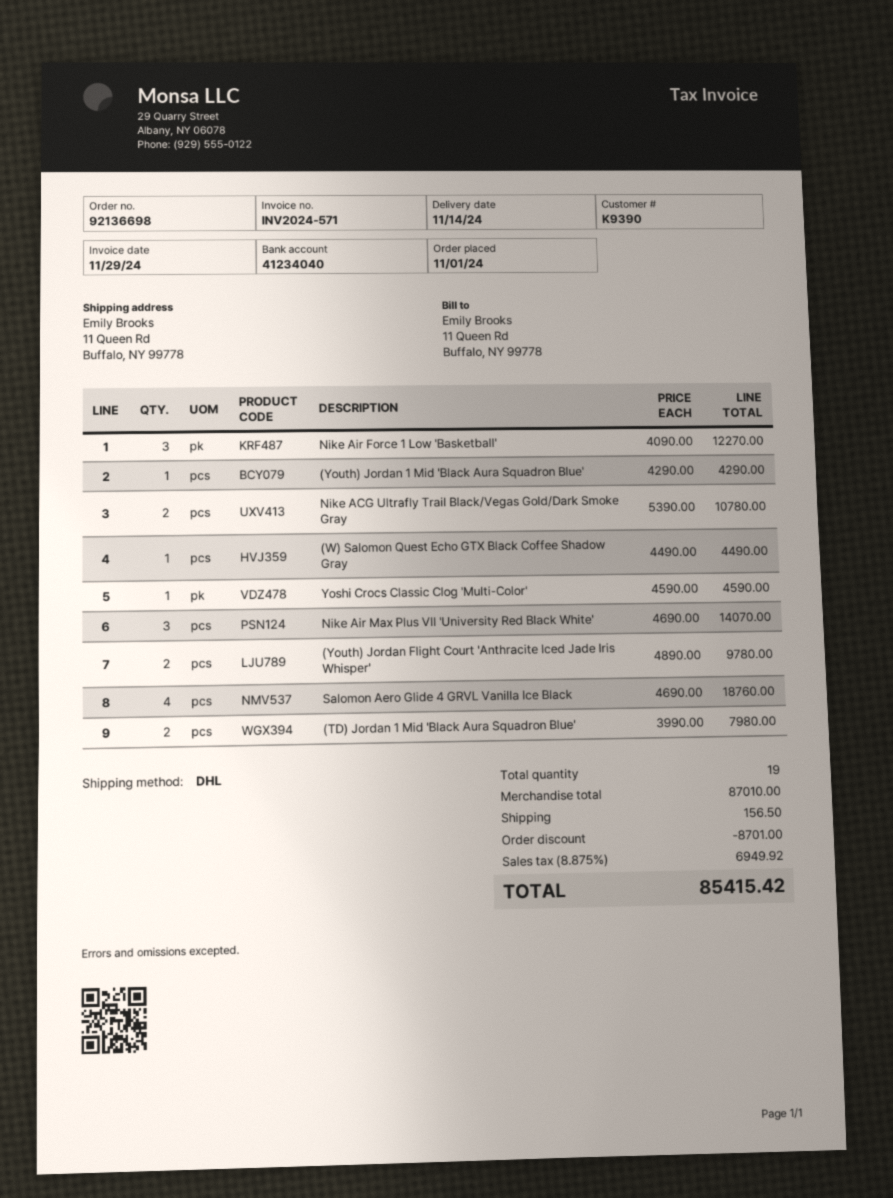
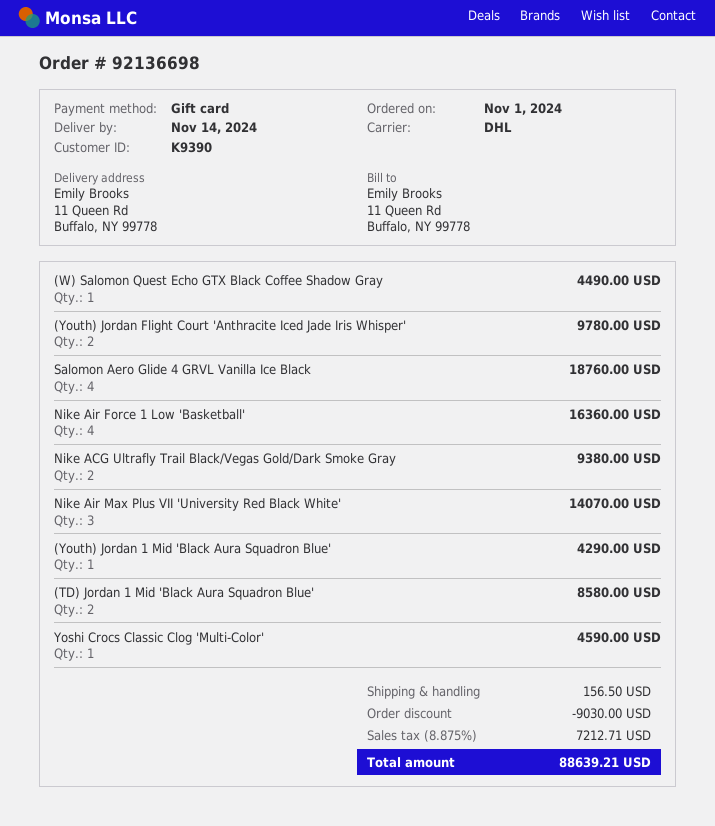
Nike Air Force 1 Low 'Basketball': 3 for 12270.00 -> 4 for 16360.00
Nike ACG Ultrafly Trail Black/Vegas Gold/Dark Smoke Gray: 2 for 10780.00 -> 2 for 9380.00
(TD) Jordan 1 Mid 'Black Aura Squadron Blue': 2 for 7980.00 -> 2 for 8580.00
discount: 8701.00 -> 9030.00
tax: 8.875% = 6949.92 -> 8.875% = 7212.71
total: 85415.42 -> 88639.21

